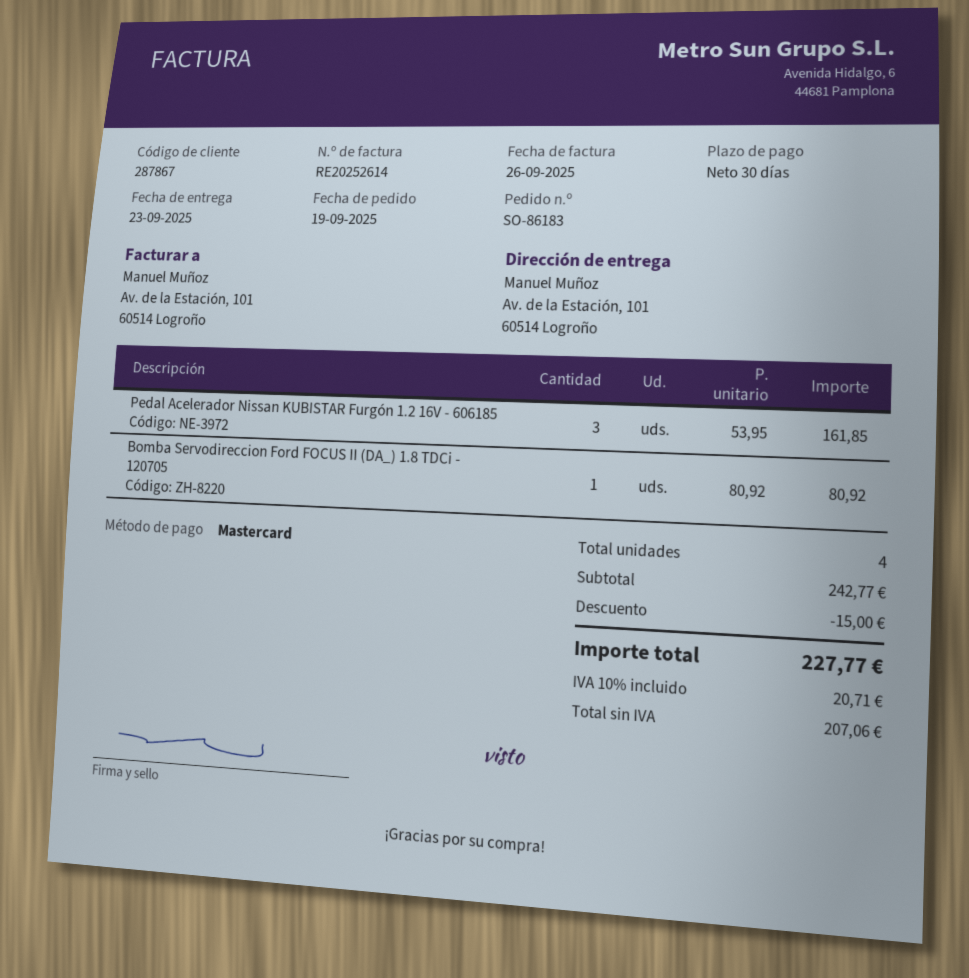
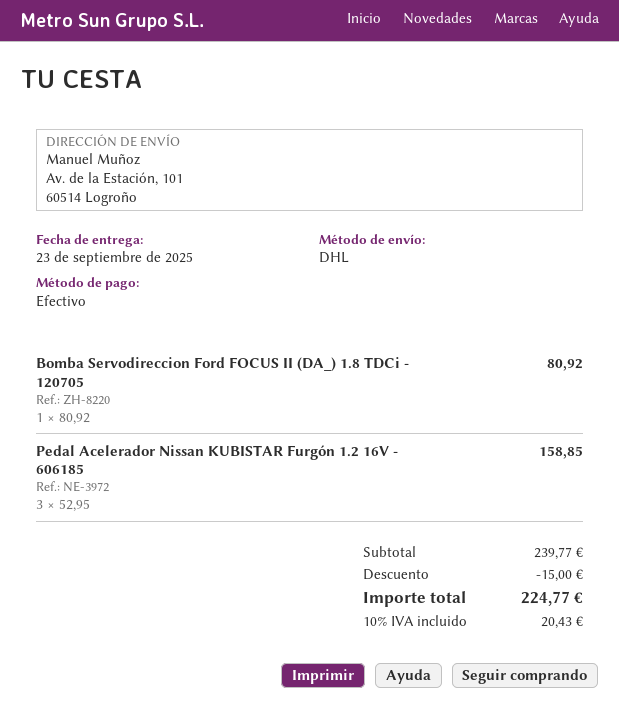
payment method: Mastercard -> cash
Pedal Acelerador Nissan KUBISTAR Furgón 1.2 16V - 606185: 3 x 53.95 = 161.85 -> 3 x 52.95 = 158.85
subtotal: 242.77 -> 239.77
tax: 10% = 20.71 -> 10% = 20.43
total: 227.77 -> 224.77

